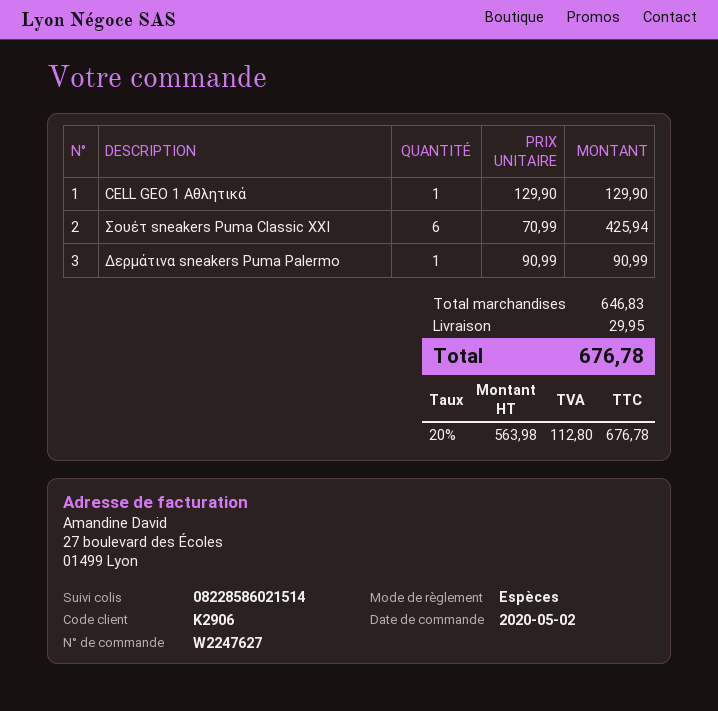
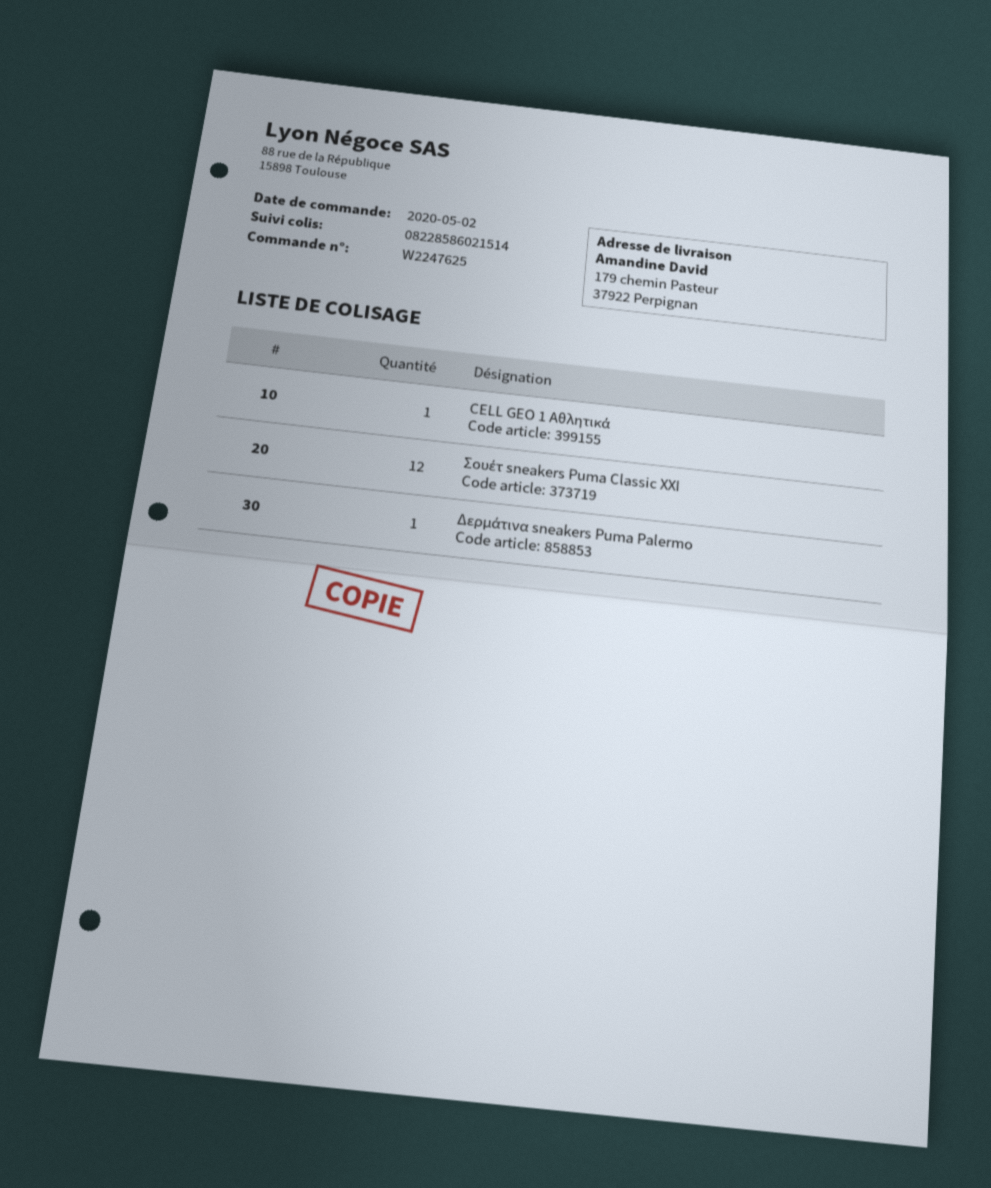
order number: W2247627 -> W2247625
Σουέτ sneakers Puma Classic XXI: 6 -> 12

